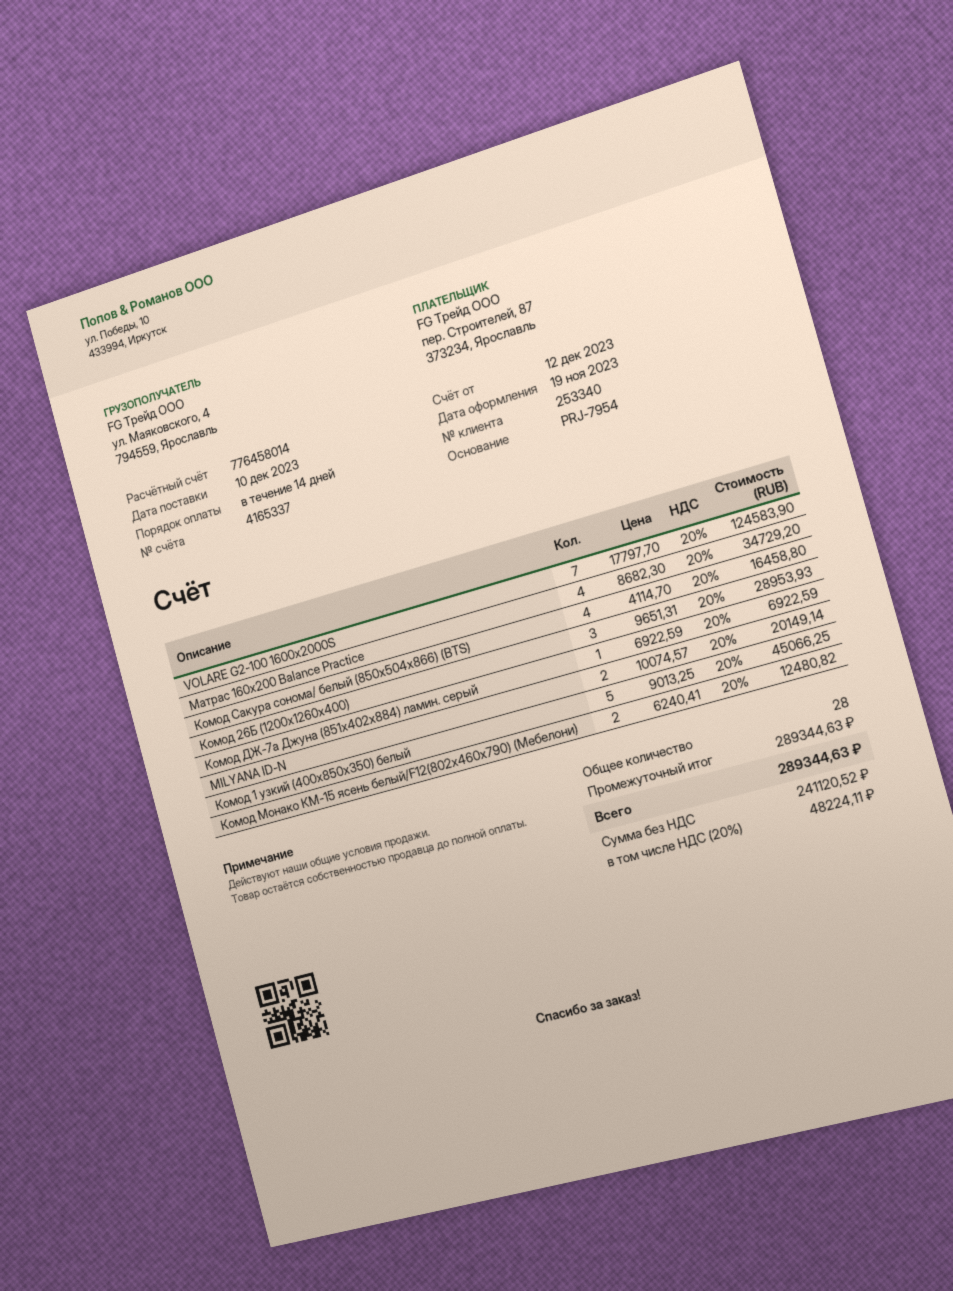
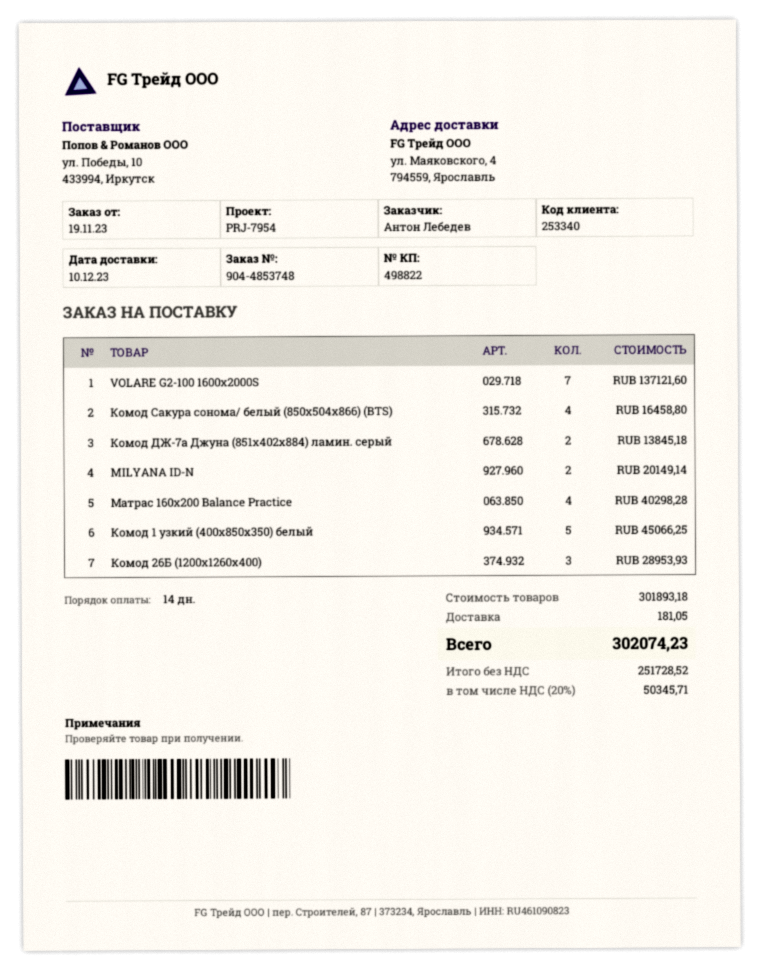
VOLARE G2-100 1600х2000S: 7 for 124583.90 -> 7 for 137121.60
Матрас 160х200 Balance Practice: 4 for 34729.20 -> 4 for 40298.28
Комод ДЖ-7а Джуна (851х402х884) ламин. серый: 1 for 6922.59 -> 2 for 13845.18
Комод Монако КМ-15 ясень белый/F12(802х460х790) (Мебелони): 2 for 12480.82 -> none
subtotal: 289344.63 -> 301893.18
shipping: none -> 181.05
net: 241120.52 -> 251728.52
tax: 20% = 48224.11 -> 20% = 50345.71
total: 289344.63 -> 302074.23

